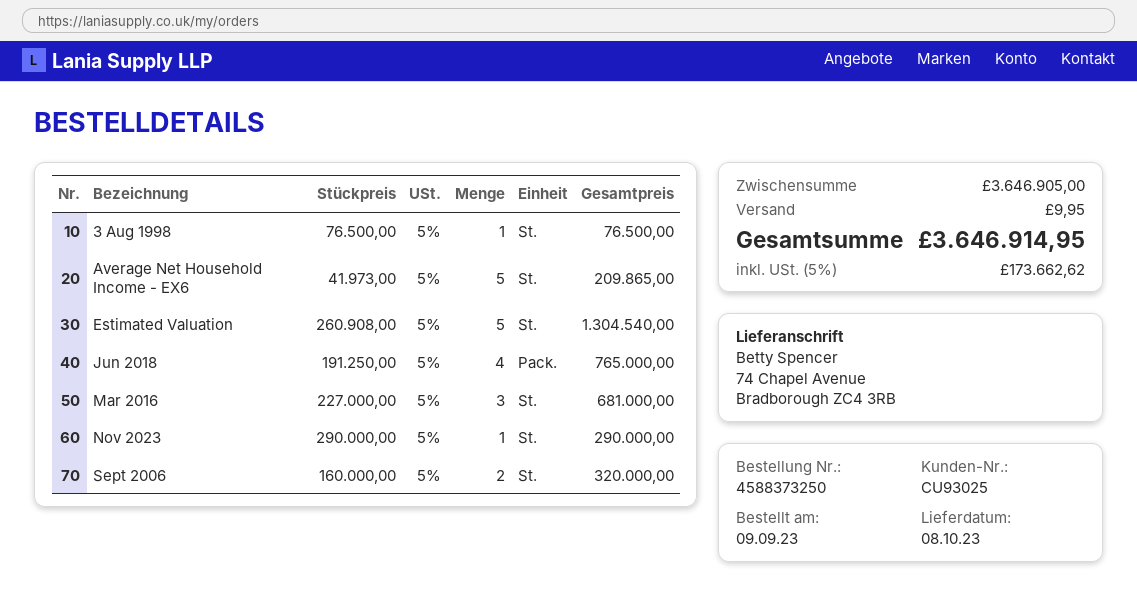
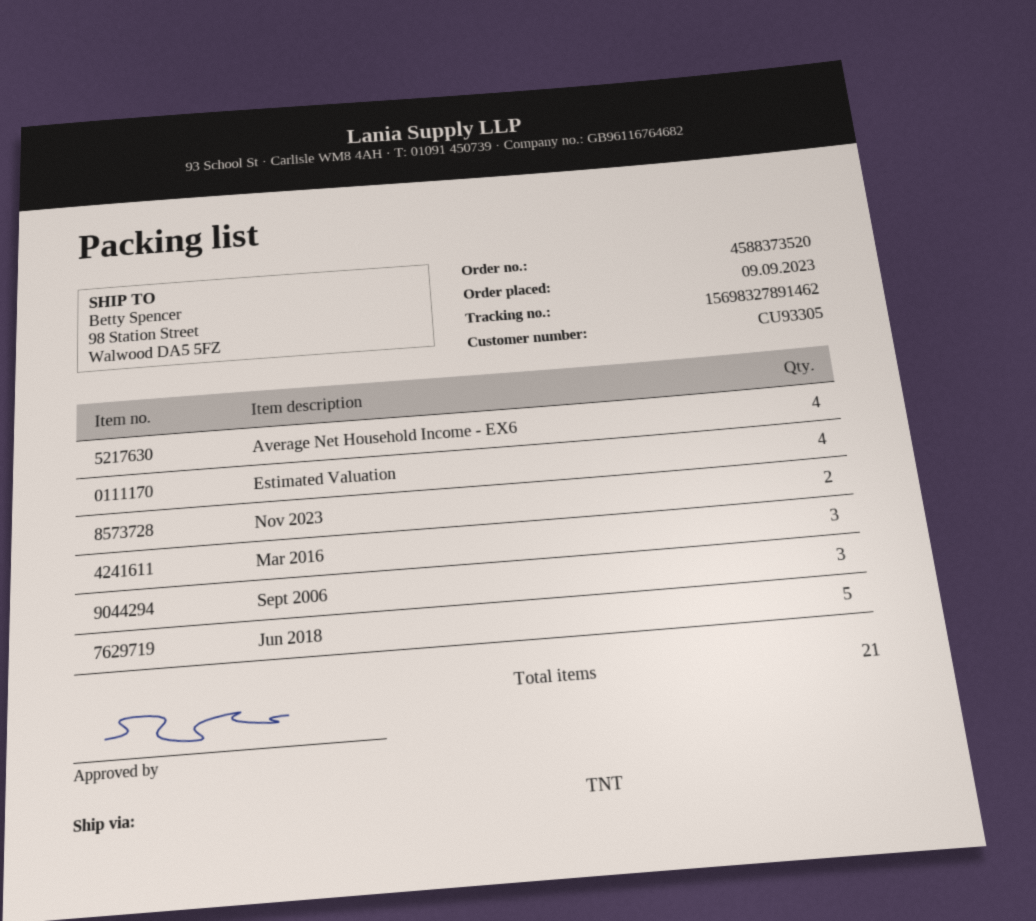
order number: 4588373250 -> 4588373520
customer number: CU93025 -> CU93305
ship to: 74 Chapel Avenue, Bradborough ZC4 3RB -> 98 Station Street, Walwood DA5 5FZ
3 Aug 1998: 1 -> none
Average Net Household Income - EX6: 5 -> 4
Estimated Valuation: 5 -> 4
Jun 2018: 4 -> 5
Nov 2023: 1 -> 2
Sept 2006: 2 -> 3

